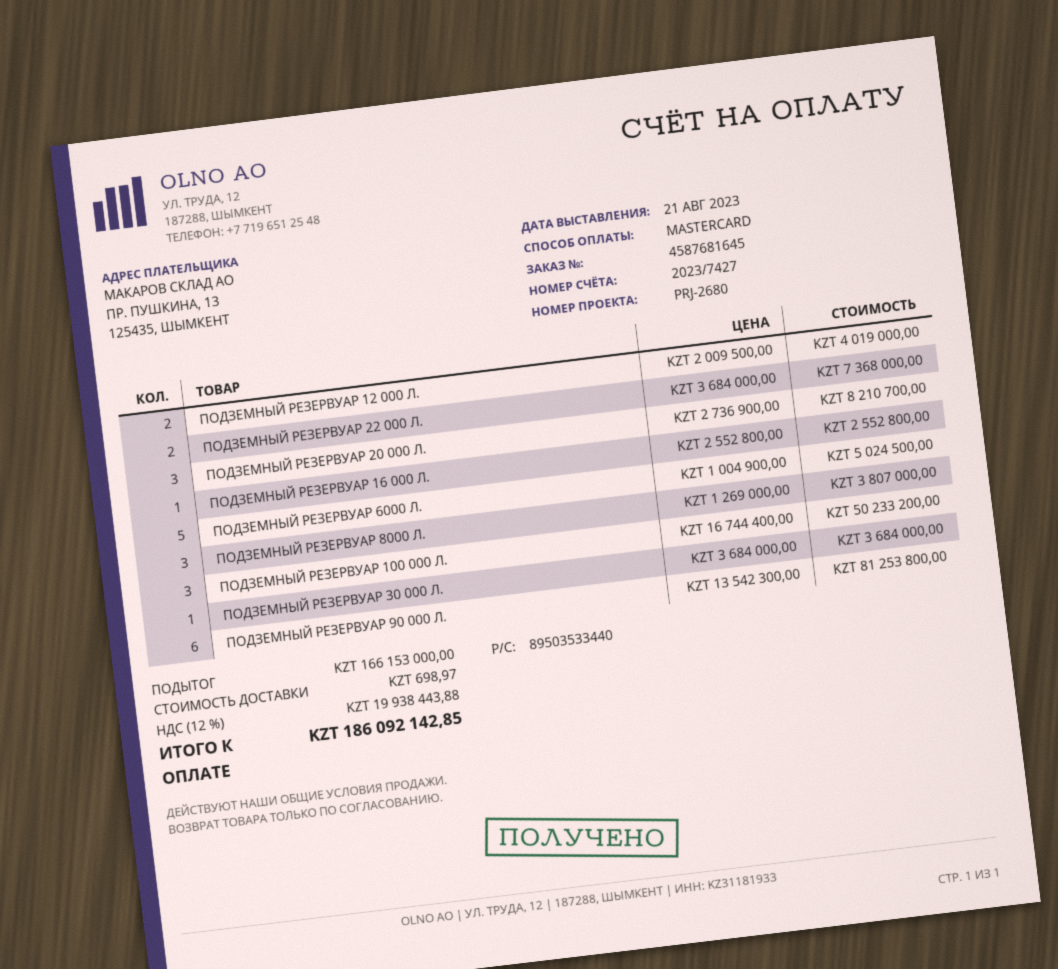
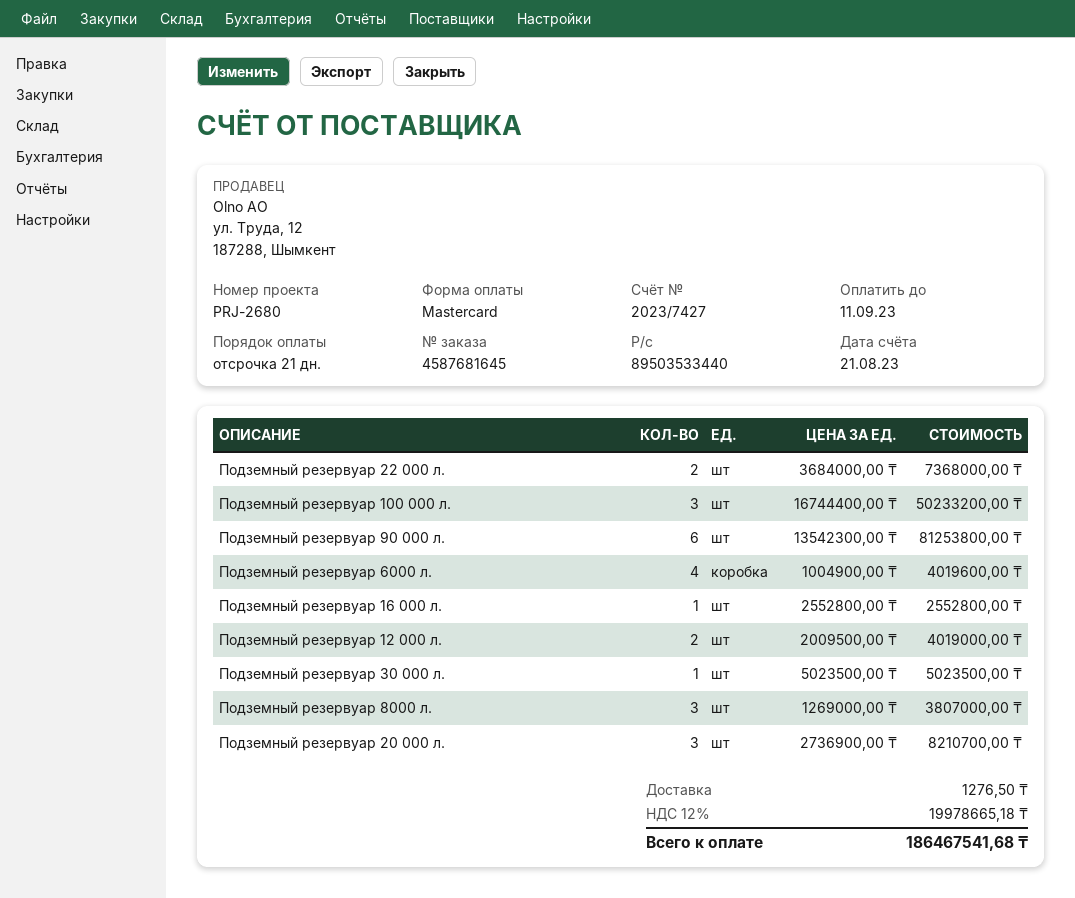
ПОДЗЕМНЫЙ РЕЗЕРВУАР 6000 Л.: 5 x 1004900.00 = 5024500.00 -> 4 x 1004900.00 = 4019600.00
ПОДЗЕМНЫЙ РЕЗЕРВУАР 30 000 Л.: 1 x 3684000.00 = 3684000.00 -> 1 x 5023500.00 = 5023500.00
shipping: 698.97 -> 1276.50
tax: 12% = 19938443.88 -> 12% = 19978665.18
total: 186092142.85 -> 186467541.68

